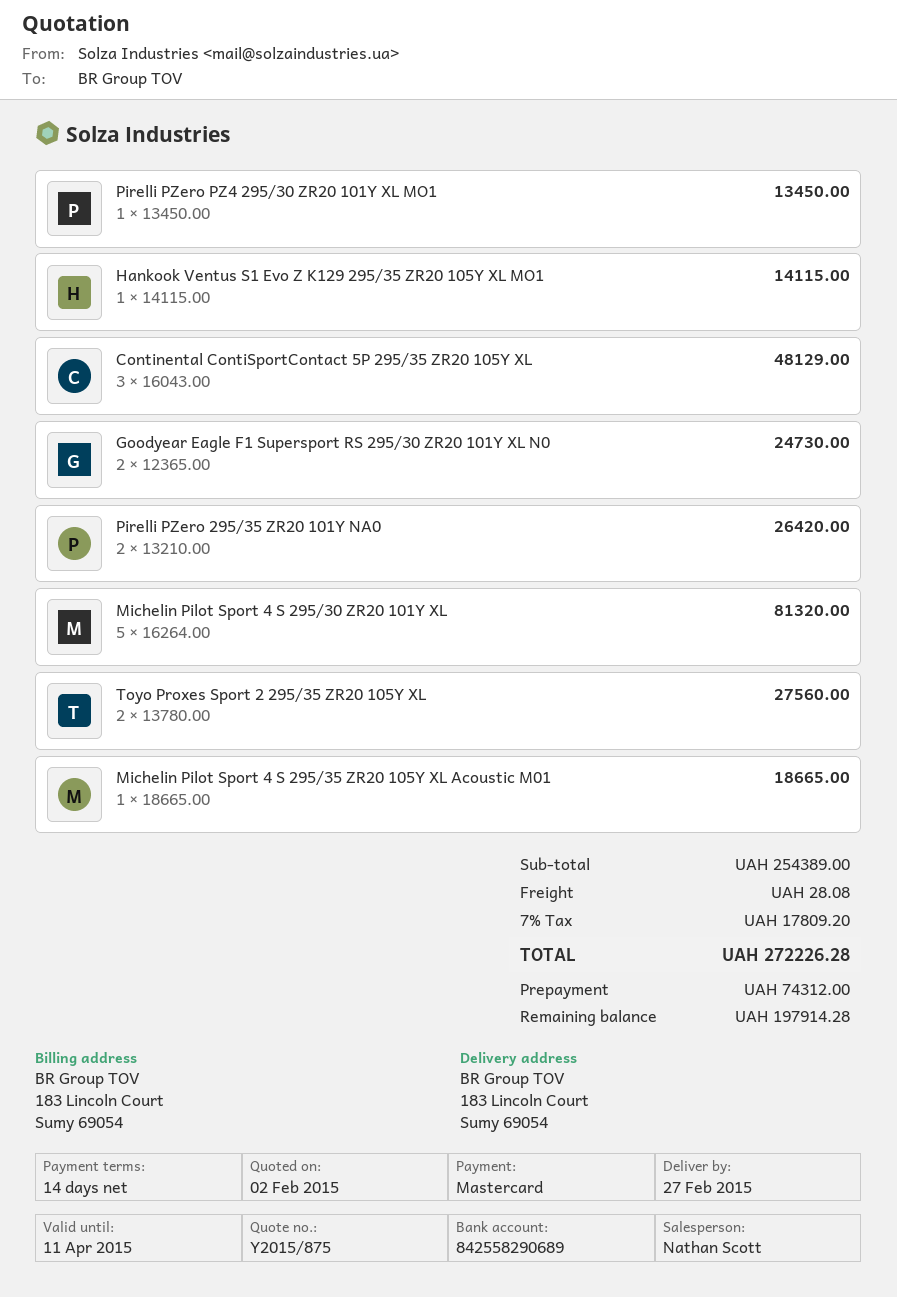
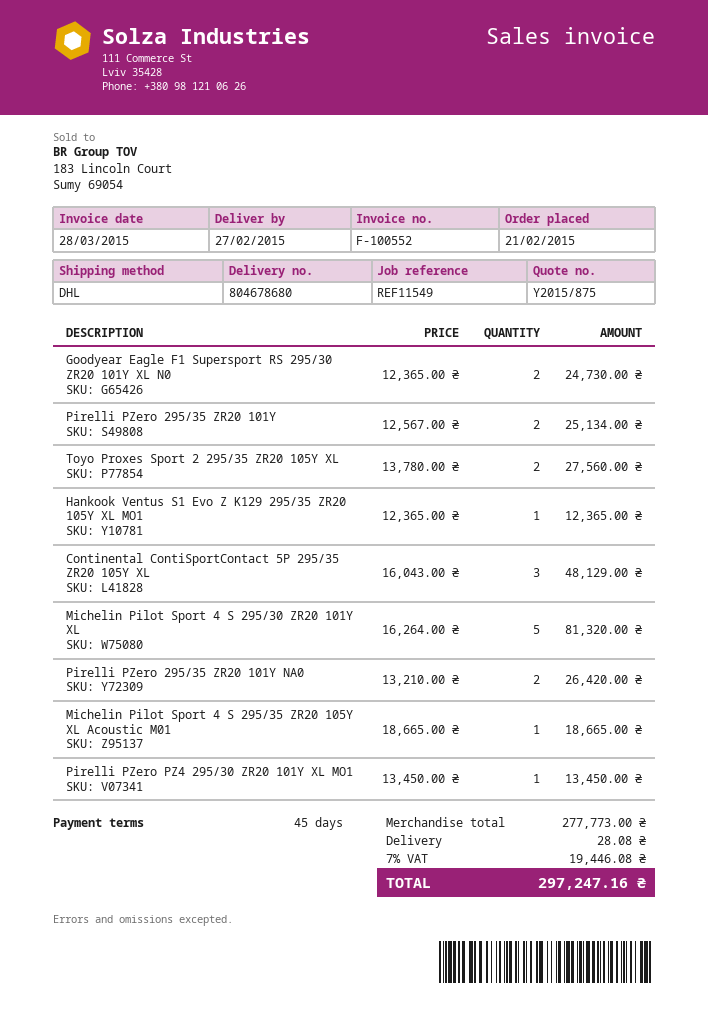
payment terms: 14 days -> 45 days
Hankook Ventus S1 Evo Z K129 295/35 ZR20 105Y XL MO1: 1 x 14115.00 = 14115.00 -> 1 x 12365.00 = 12365.00
Pirelli PZero 295/35 ZR20 101Y: none -> 2 x 12567.00 = 25134.00
subtotal: 254389.00 -> 277773.00
tax: 7% = 17809.20 -> 7% = 19446.08
total: 272226.28 -> 297247.16

